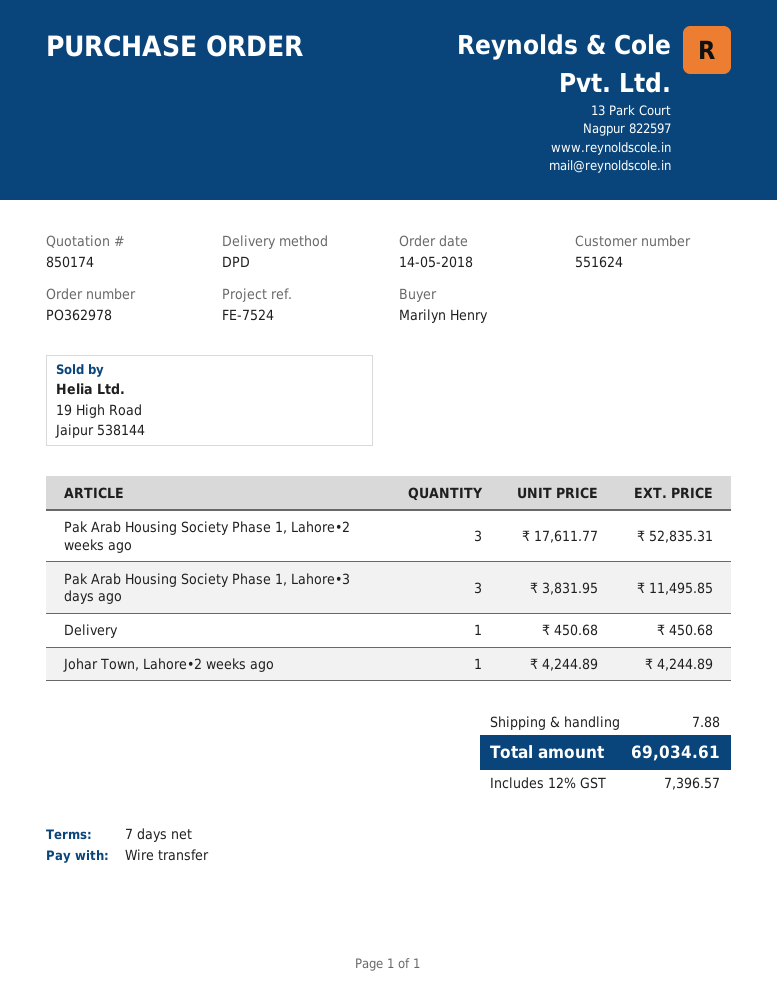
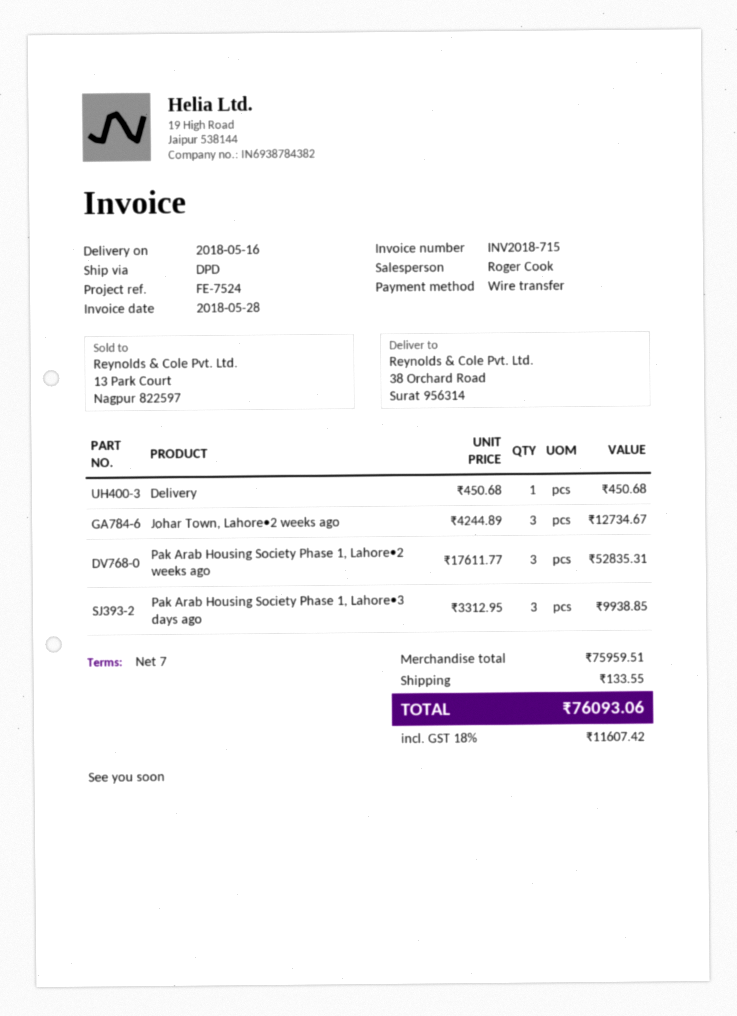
Pak Arab Housing Society Phase 1, Lahore•3 days ago: 3 x 3831.95 = 11495.85 -> 3 x 3312.95 = 9938.85
Johar Town, Lahore•2 weeks ago: 1 x 4244.89 = 4244.89 -> 3 x 4244.89 = 12734.67
shipping: 7.88 -> 133.55
tax: 12% = 7396.57 -> 18% = 11607.42
total: 69034.61 -> 76093.06

